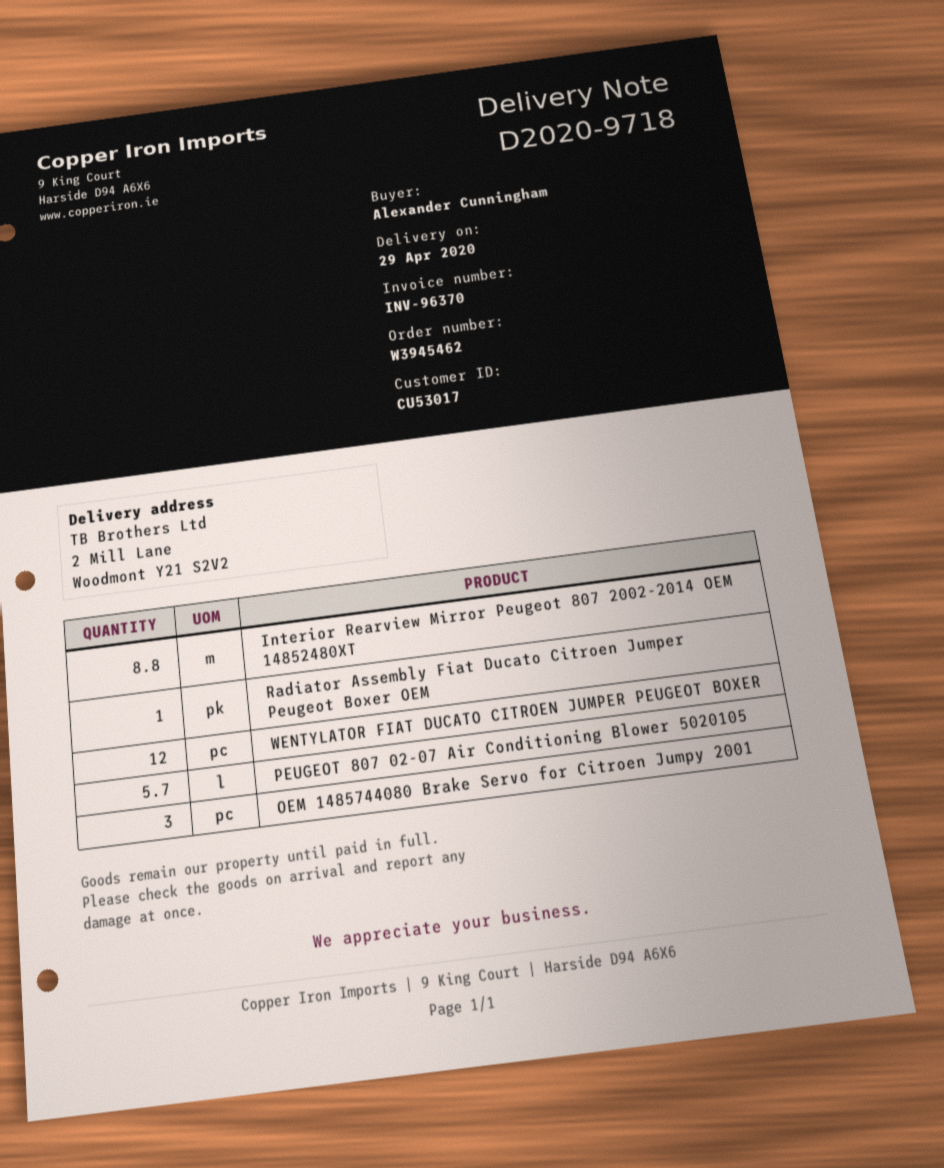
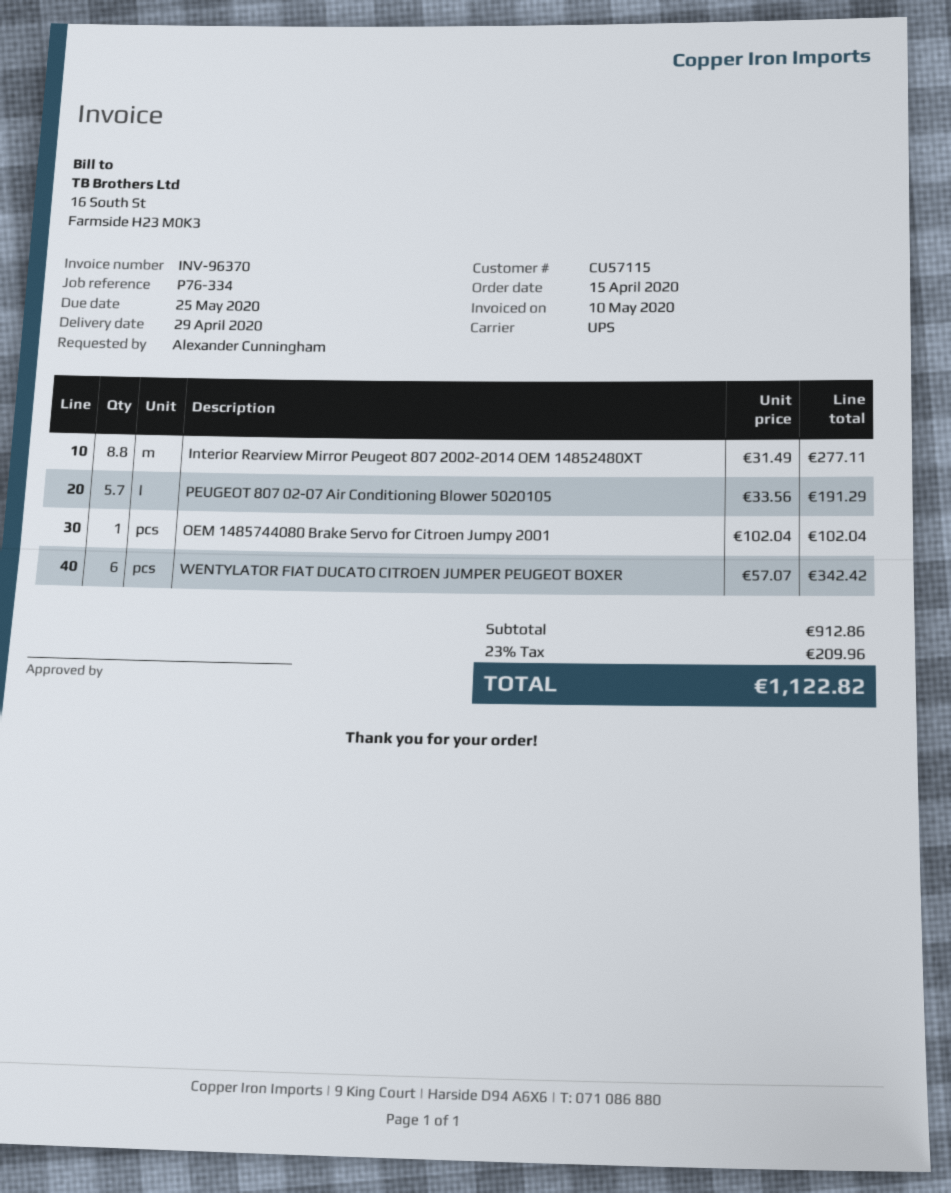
customer number: CU53017 -> CU57115
Radiator Assembly Fiat Ducato Citroen Jumper Peugeot Boxer OEM: 1 -> none
WENTYLATOR FIAT DUCATO CITROEN JUMPER PEUGEOT BOXER: 12 -> 6
OEM 1485744080 Brake Servo for Citroen Jumpy 2001: 3 -> 1

